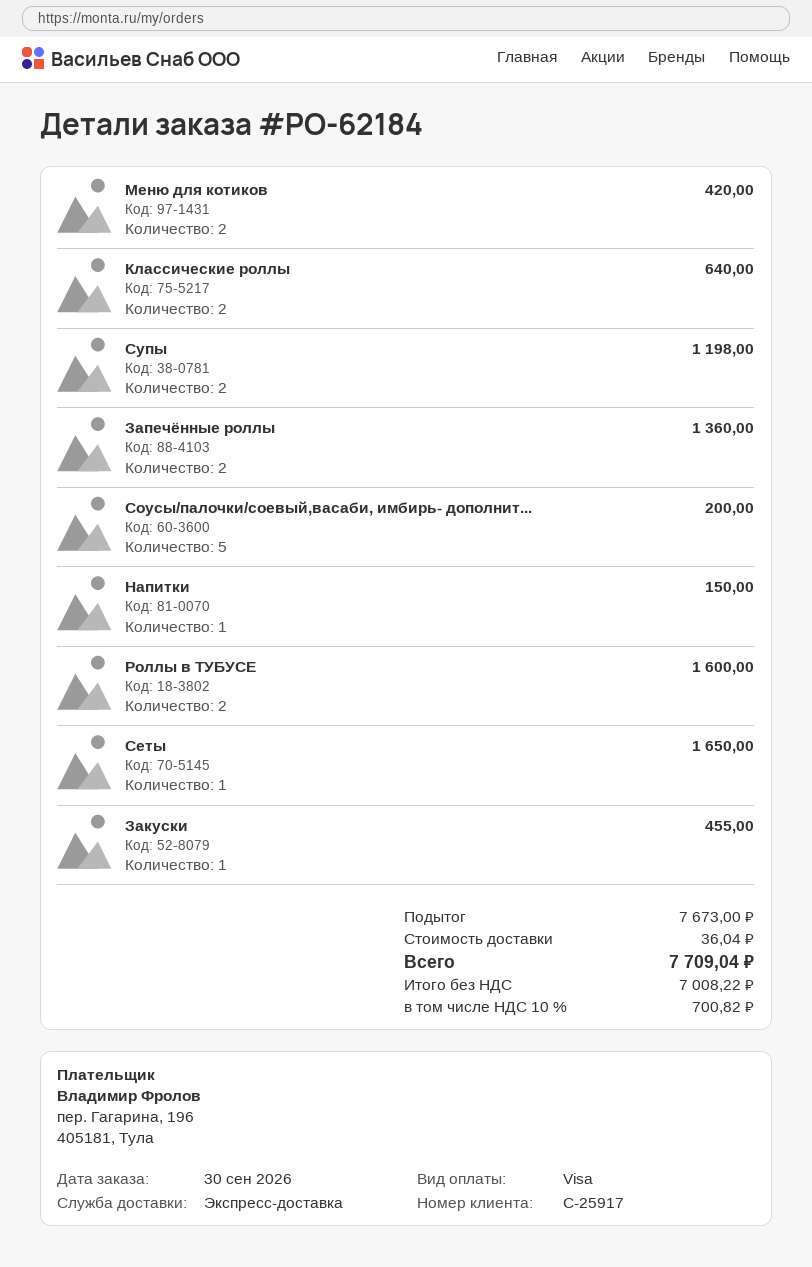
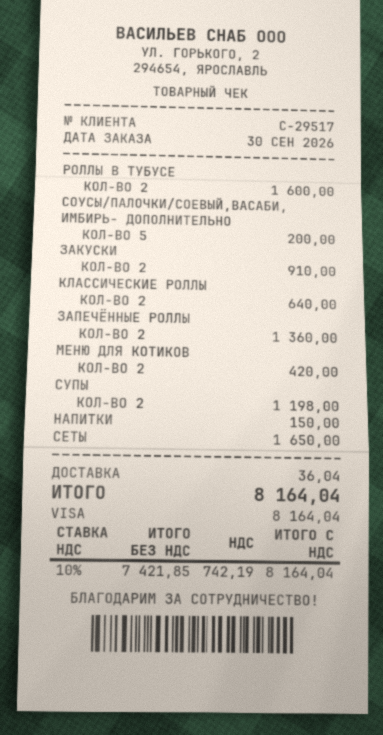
customer number: C-25917 -> C-29517
Закуски: 1 for 455.00 -> 2 for 910.00
net: 7008.22 -> 7421.85
tax: 10% = 700.82 -> 10% = 742.19
total: 7709.04 -> 8164.04

